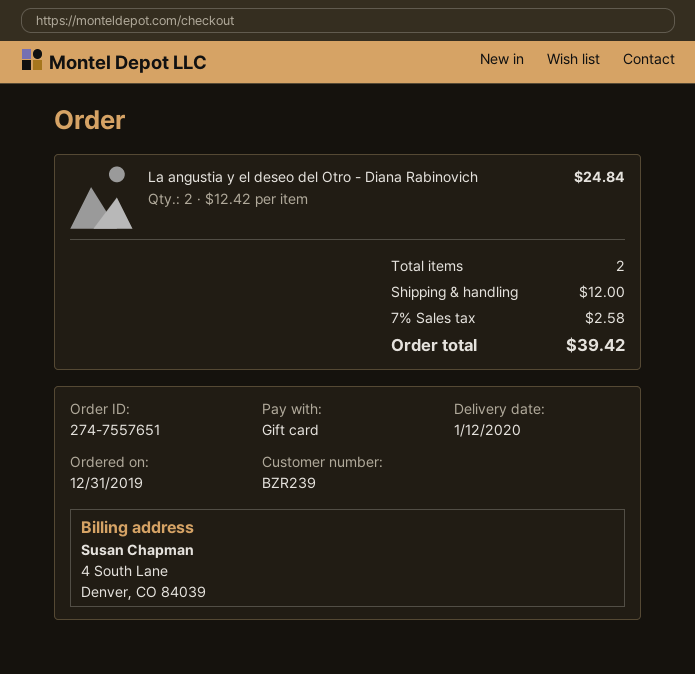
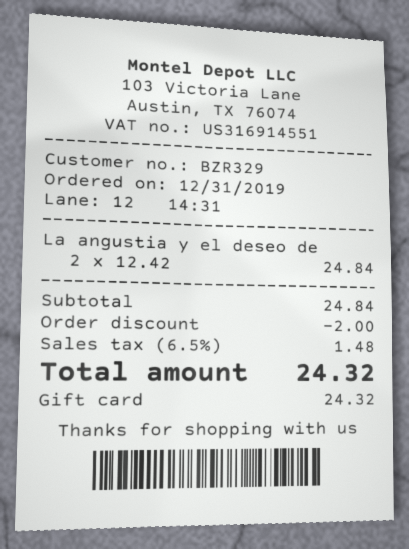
customer number: BZR239 -> BZR329
discount: none -> 2.00
shipping: 12.00 -> none
tax: 7% = 2.58 -> 6.5% = 1.48
total: 39.42 -> 24.32

